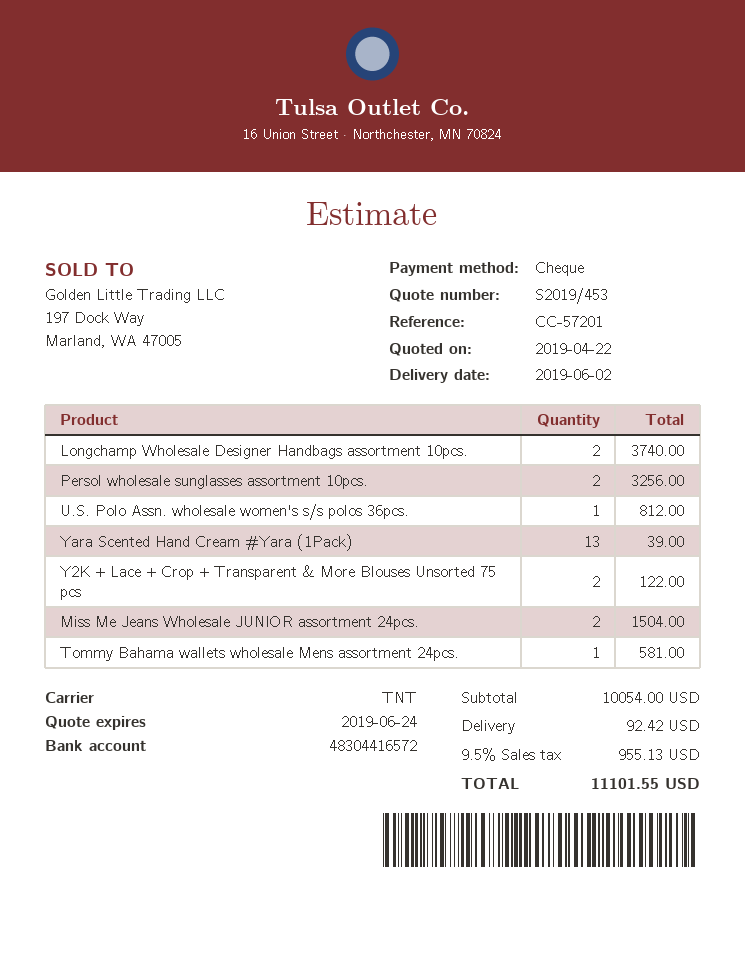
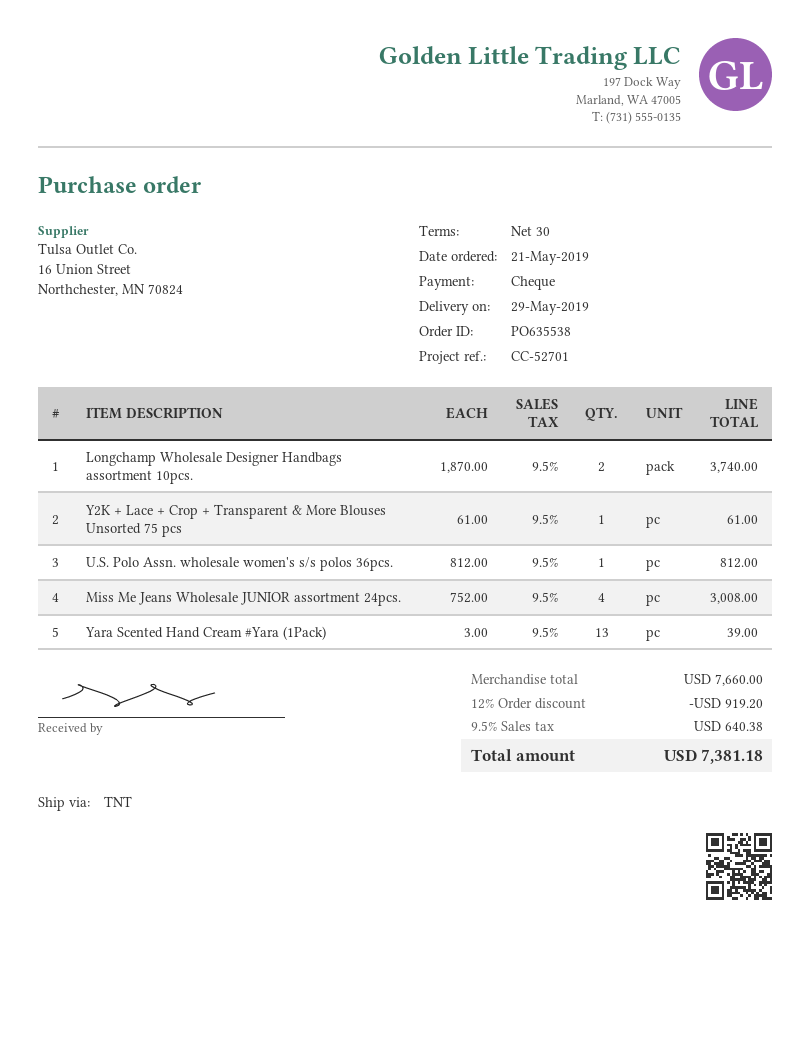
delivery date: 2019-06-02 -> 2019-05-29
reference: CC-57201 -> CC-52701
Persol wholesale sunglasses assortment 10pcs.: 2 for 3256.00 -> none
Y2K + Lace + Crop + Transparent & More Blouses Unsorted 75 pcs: 2 for 122.00 -> 1 for 61.00
Miss Me Jeans Wholesale JUNIOR assortment 24pcs.: 2 for 1504.00 -> 4 for 3008.00
Tommy Bahama wallets wholesale Mens assortment 24pcs.: 1 for 581.00 -> none
subtotal: 10054.00 -> 7660.00
discount: none -> 12% = 919.20
shipping: 92.42 -> none
tax: 9.5% = 955.13 -> 9.5% = 640.38
total: 11101.55 -> 7381.18

